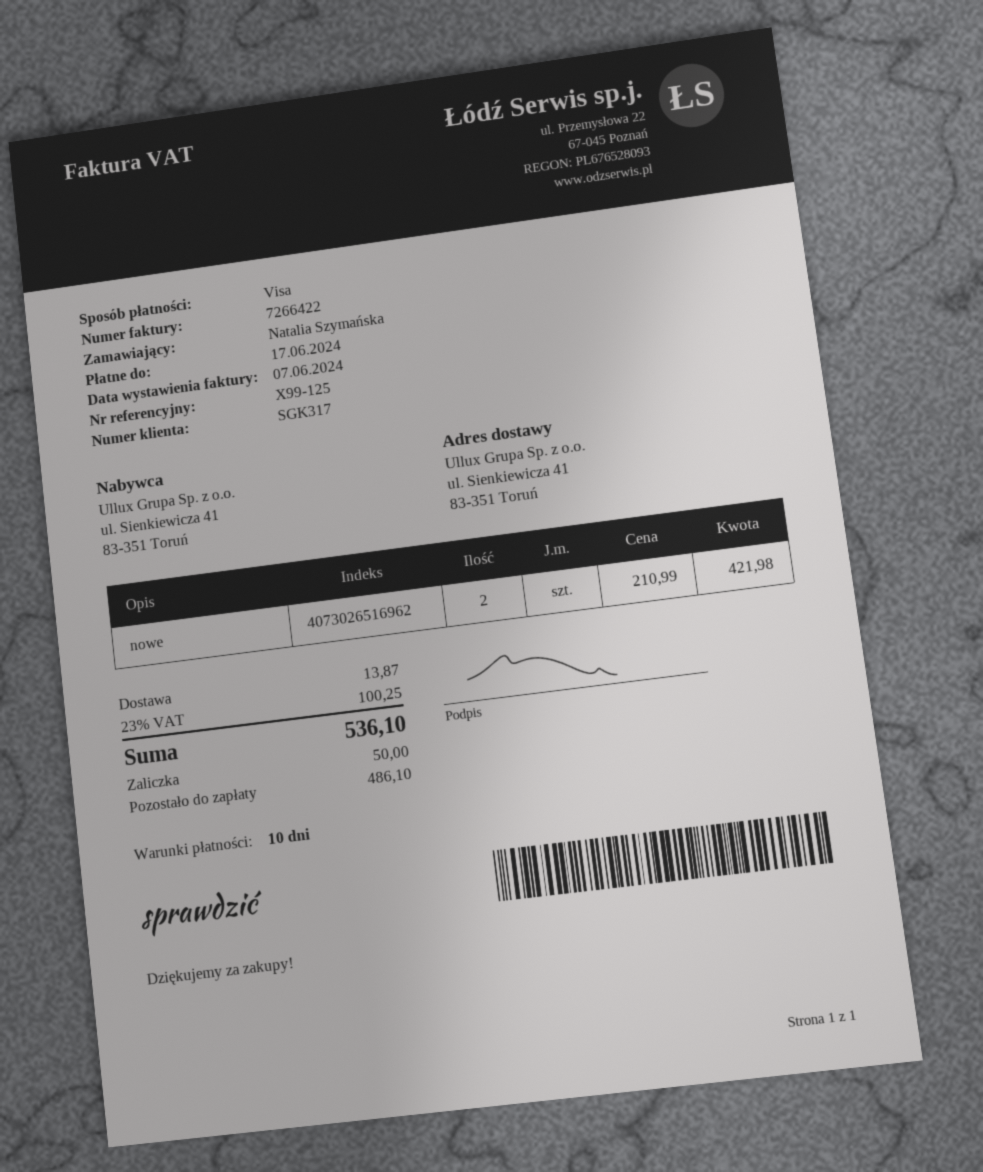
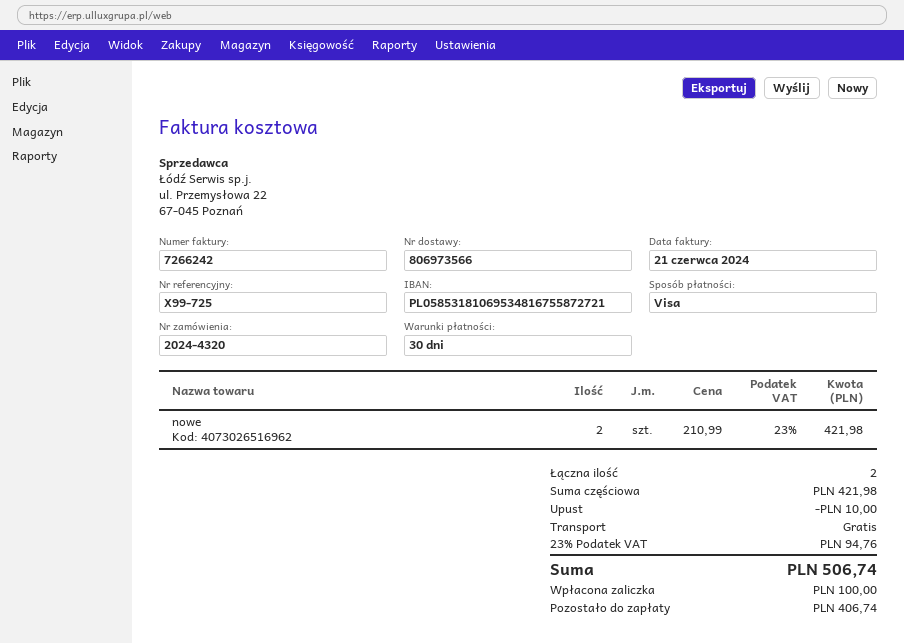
invoice number: 7266422 -> 7266242
invoice date: 2024-06-07 -> 2024-06-21
payment terms: 10 days -> 30 days
reference: X99-125 -> X99-725
discount: none -> 10.00
shipping: 13.87 -> 0.00
tax: 23% = 100.25 -> 23% = 94.76
total: 536.10 -> 506.74
deposit: 50.00 -> 100.00
balance: 486.10 -> 406.74

